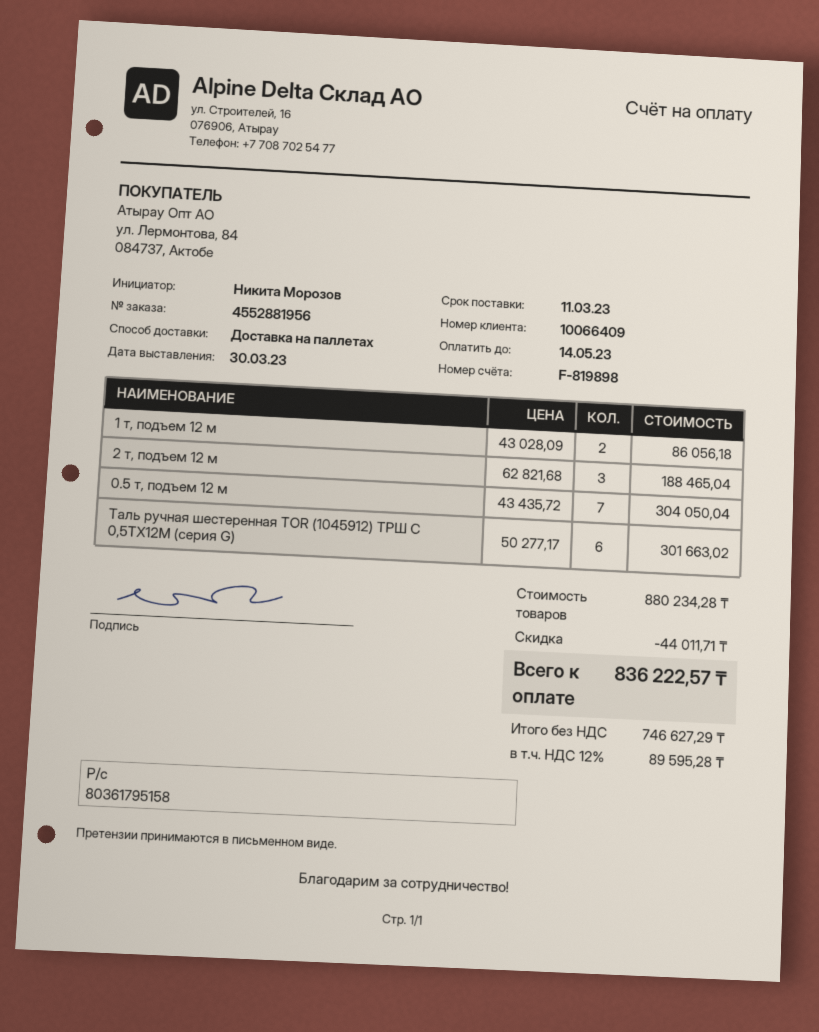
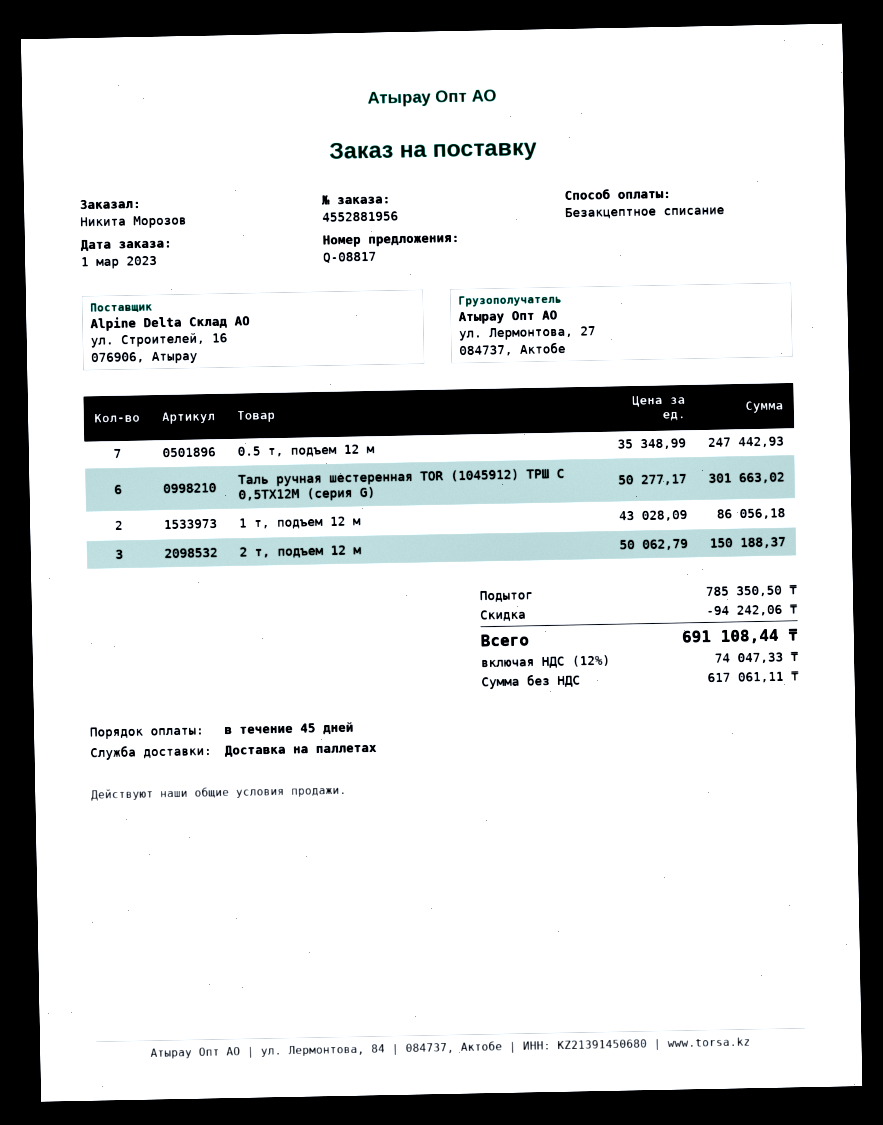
2 т, подъем 12 м: 3 x 62821.68 = 188465.04 -> 3 x 50062.79 = 150188.37
0.5 т, подъем 12 м: 7 x 43435.72 = 304050.04 -> 7 x 35348.99 = 247442.93
subtotal: 880234.28 -> 785350.50
discount: 44011.71 -> 94242.06
net: 746627.29 -> 617061.11
tax: 12% = 89595.28 -> 12% = 74047.33
total: 836222.57 -> 691108.44

